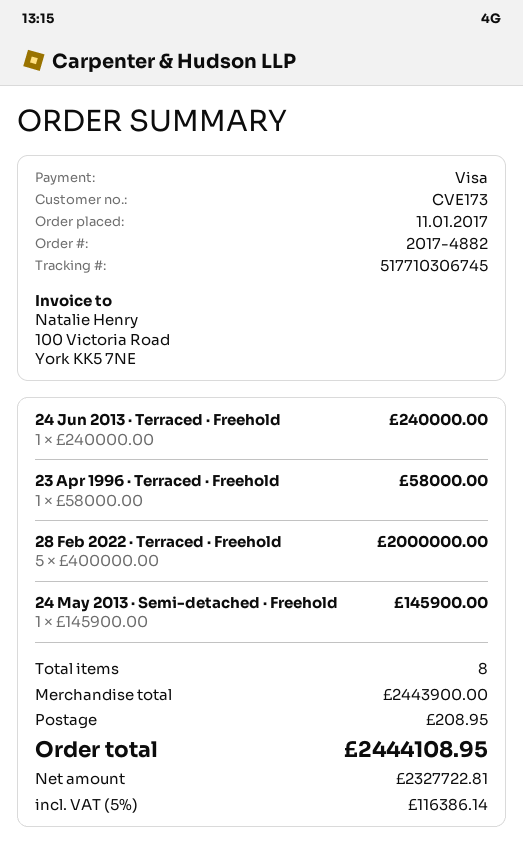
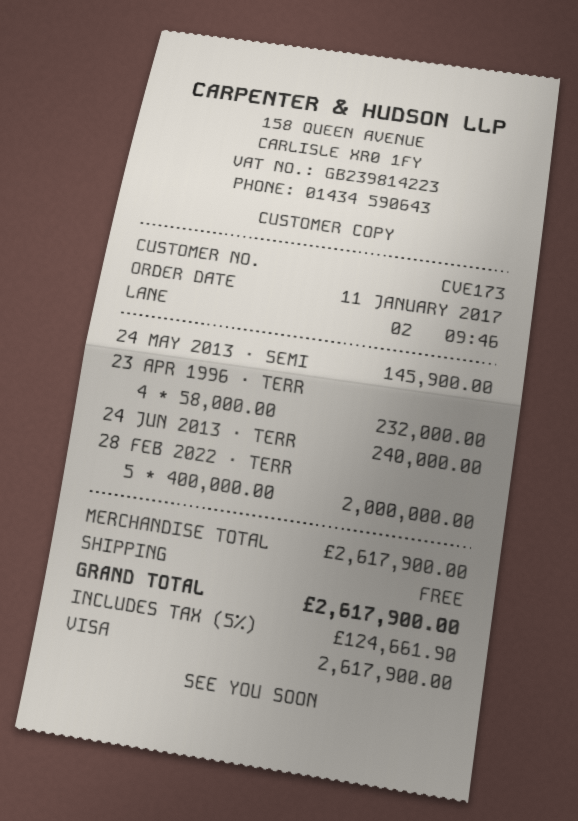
23 Apr 1996 · Terraced · Freehold: 1 x 58000.00 = 58000.00 -> 4 x 58000.00 = 232000.00
subtotal: 2443900.00 -> 2617900.00
shipping: 208.95 -> 0.00
tax: 5% = 116386.14 -> 5% = 124661.90
total: 2444108.95 -> 2617900.00

